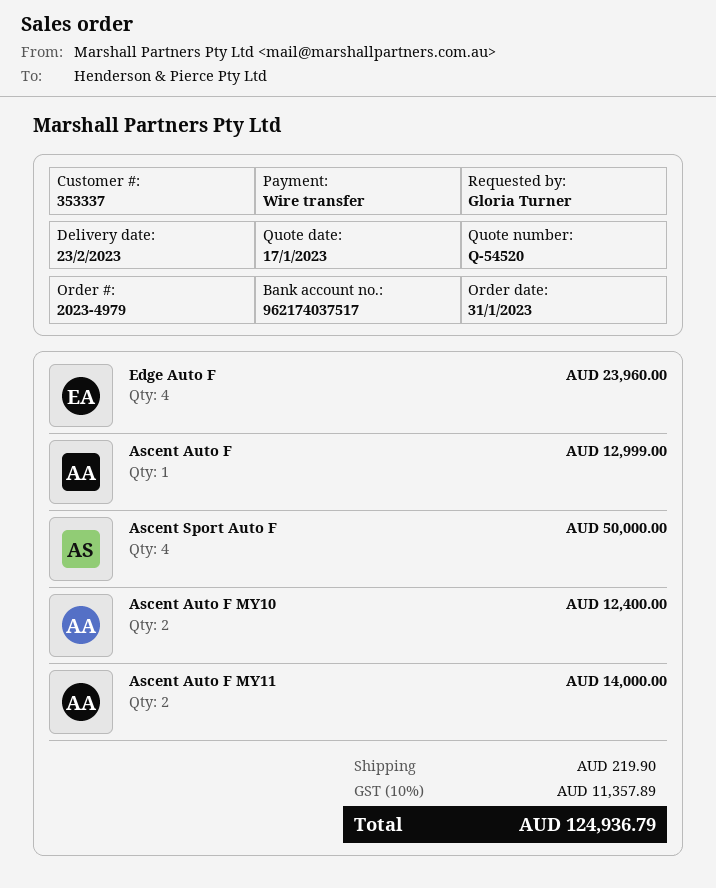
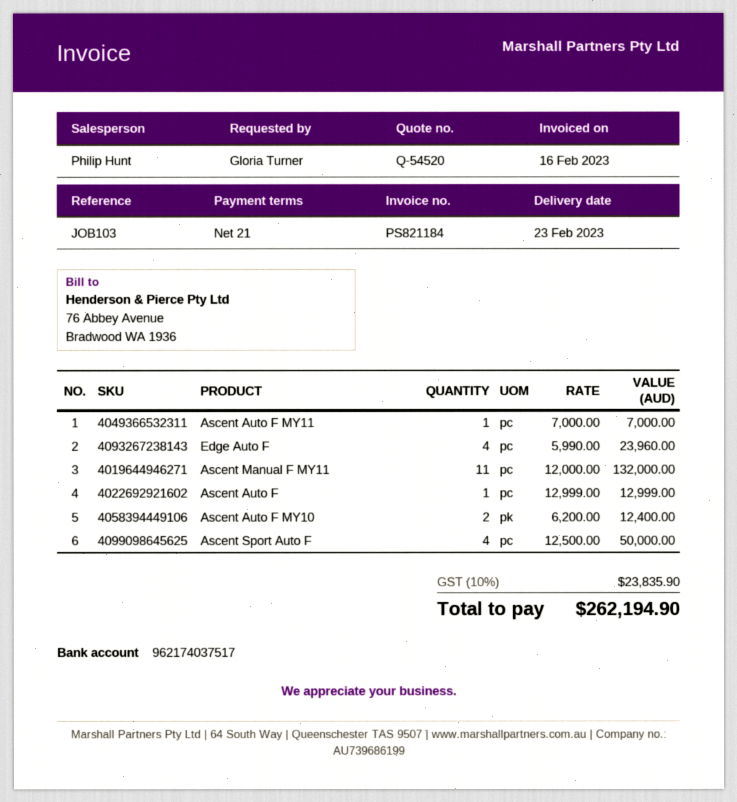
Ascent Auto F MY11: 2 for 14000.00 -> 1 for 7000.00
Ascent Manual F MY11: none -> 11 for 132000.00
shipping: 219.90 -> none
tax: 10% = 11357.89 -> 10% = 23835.90
total: 124936.79 -> 262194.90

